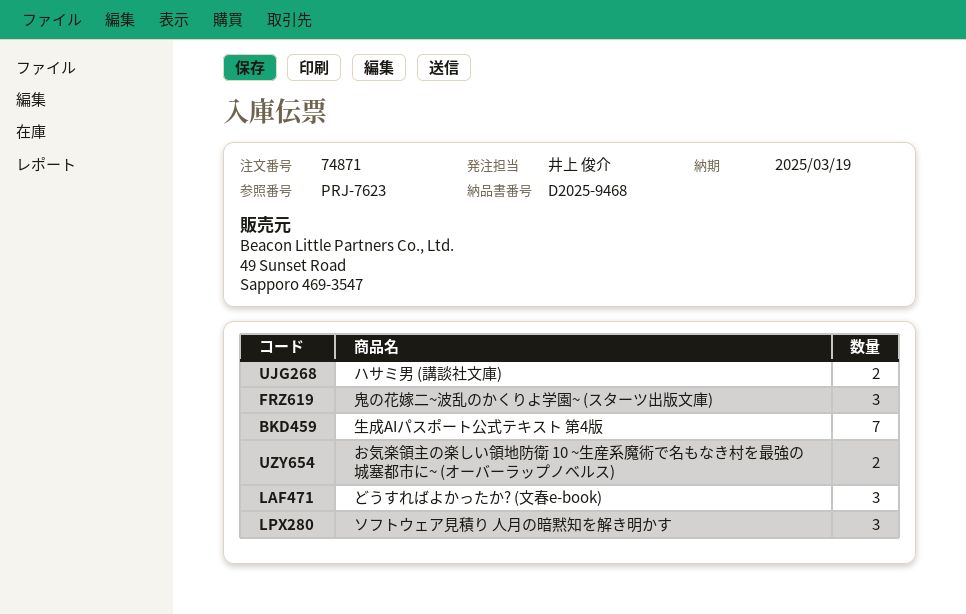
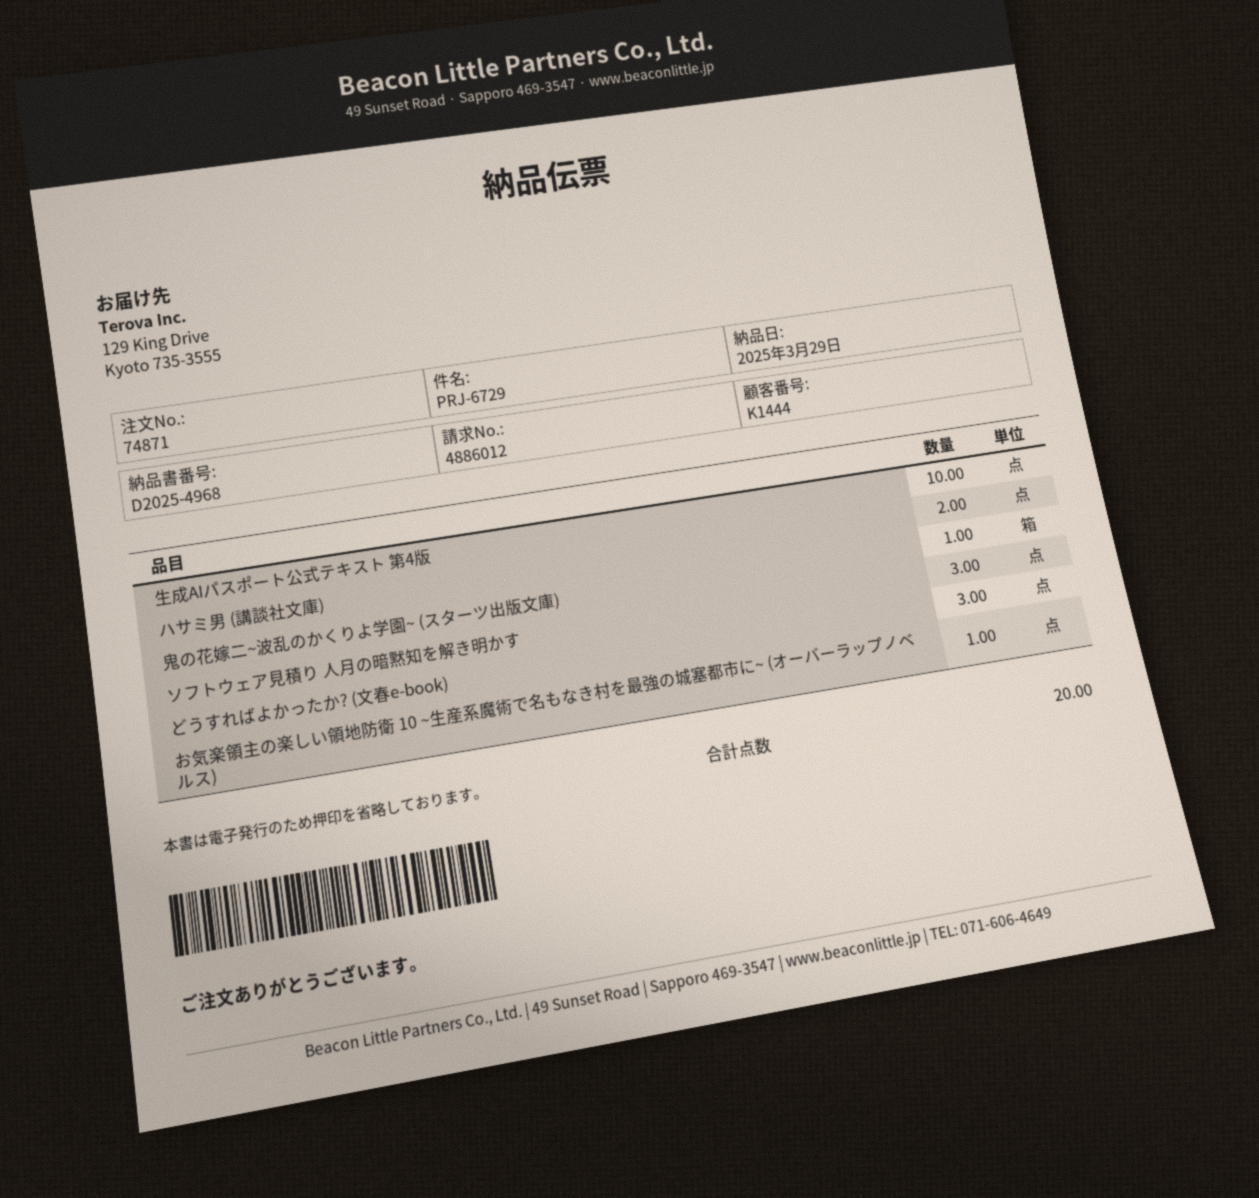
delivery note number: D2025-9468 -> D2025-4968
delivery date: 2025-03-19 -> 2025-03-29
reference: PRJ-7623 -> PRJ-6729
鬼の花嫁二~波乱のかくりよ学園~ (スターツ出版文庫): 3 -> 1
生成AIパスポート公式テキスト 第4版: 7 -> 10
お気楽領主の楽しい領地防衛 10 ~生産系魔術で名もなき村を最強の城塞都市に~ (オーバーラップノベルス): 2 -> 1

